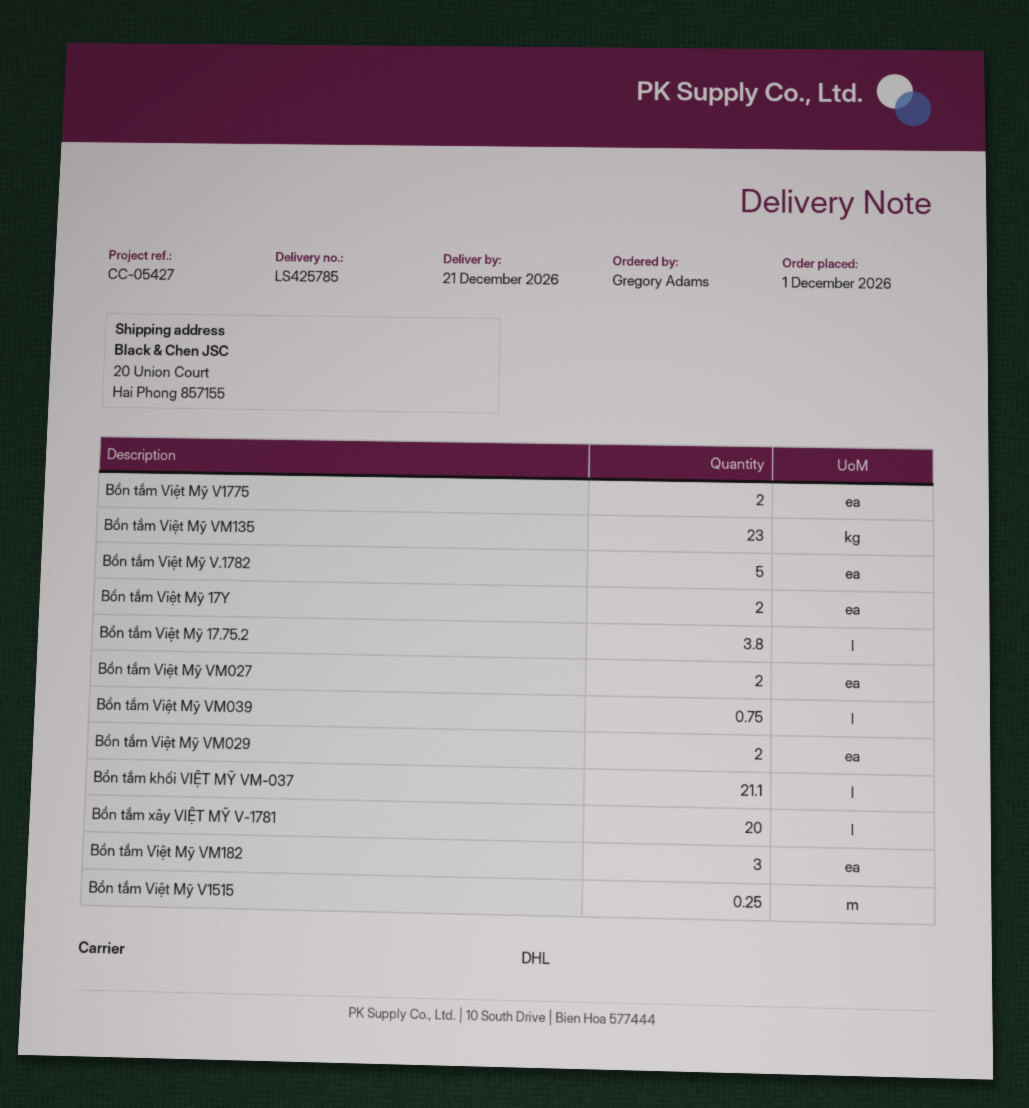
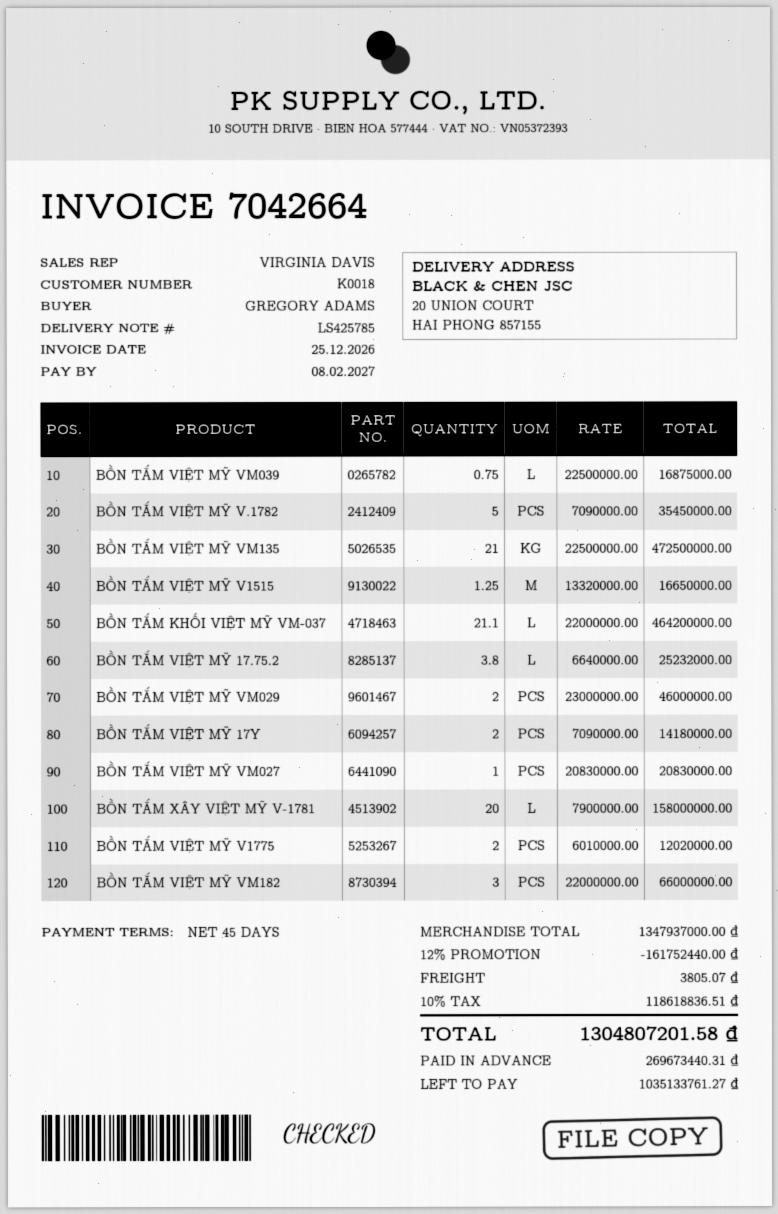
Bồn tắm Việt Mỹ VM135: 23 -> 21
Bồn tắm Việt Mỹ VM027: 2 -> 1
Bồn tắm Việt Mỹ V1515: 0.25 -> 1.25

